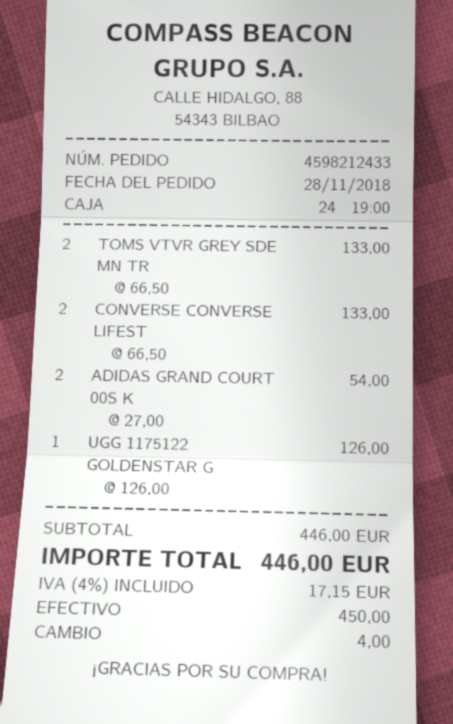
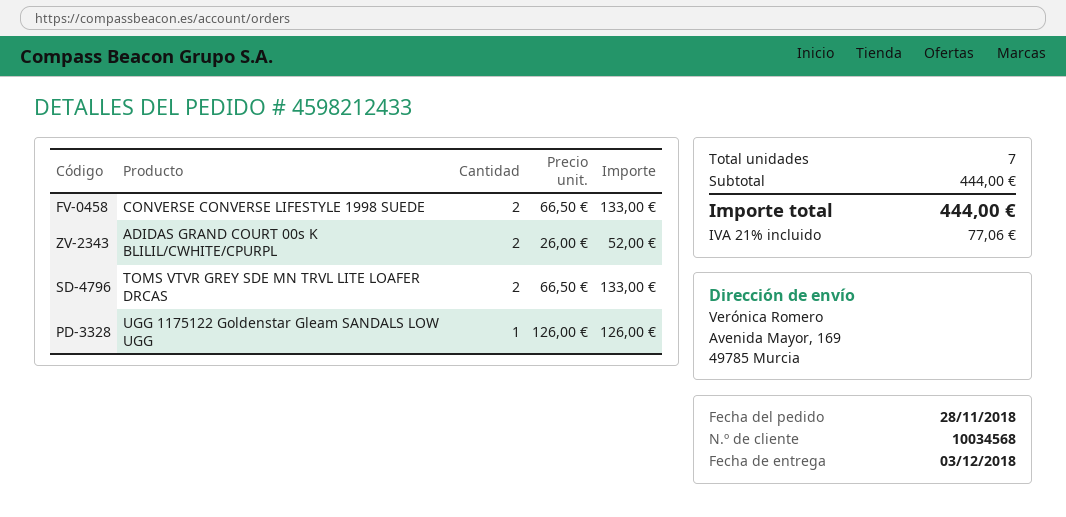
ADIDAS GRAND COURT 00S K: 2 x 27.00 = 54.00 -> 2 x 26.00 = 52.00
subtotal: 446.00 -> 444.00
tax: 4% = 17.15 -> 21% = 77.06
total: 446.00 -> 444.00

